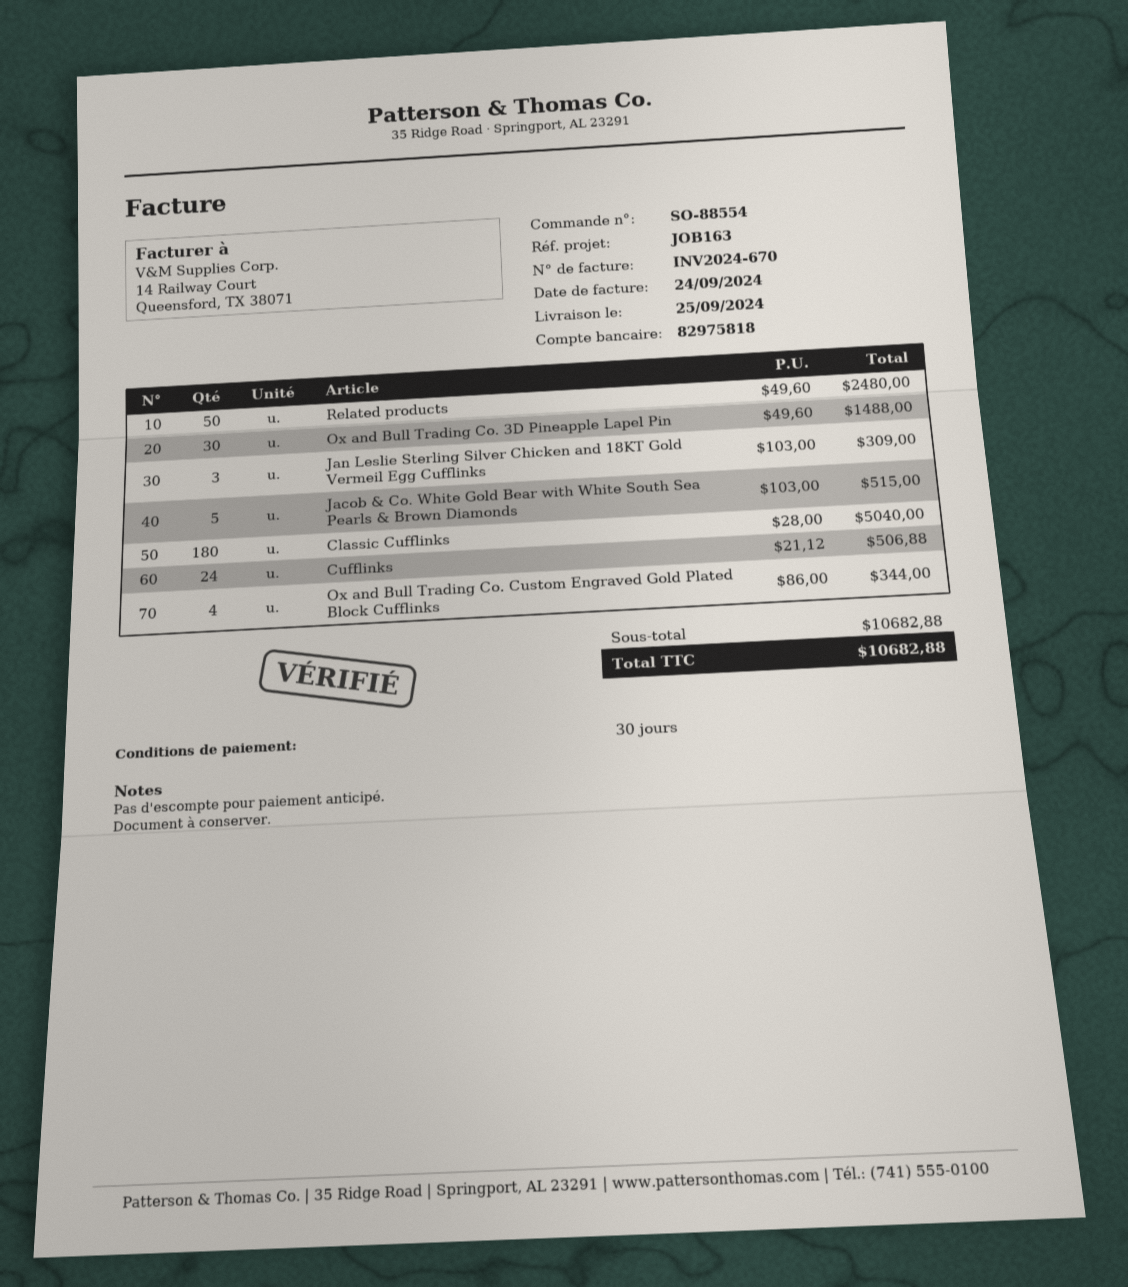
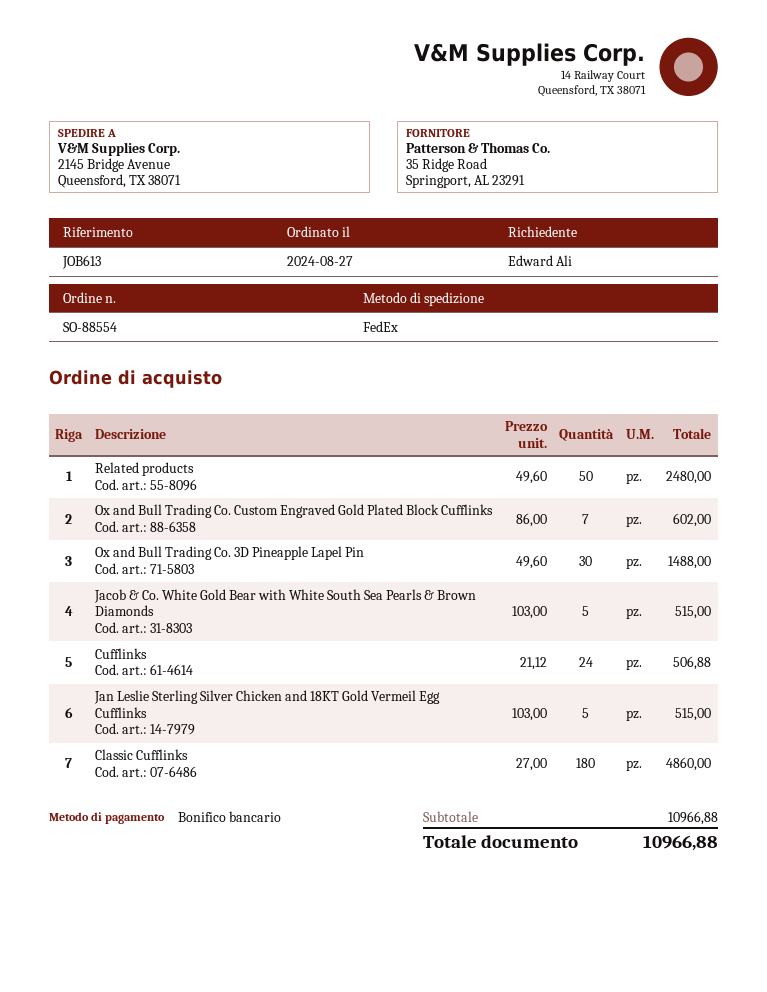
reference: JOB163 -> JOB613
Jan Leslie Sterling Silver Chicken and 18KT Gold Vermeil Egg Cufflinks: 3 x 103.00 = 309.00 -> 5 x 103.00 = 515.00
Classic Cufflinks: 180 x 28.00 = 5040.00 -> 180 x 27.00 = 4860.00
Ox and Bull Trading Co. Custom Engraved Gold Plated Block Cufflinks: 4 x 86.00 = 344.00 -> 7 x 86.00 = 602.00
subtotal: 10682.88 -> 10966.88
total: 10682.88 -> 10966.88

